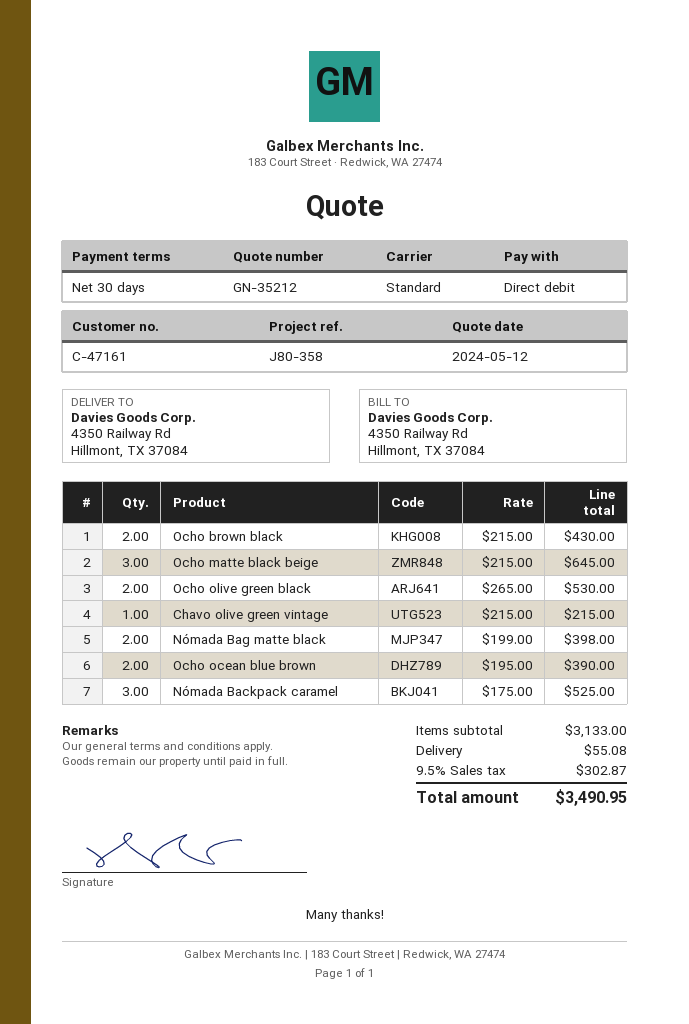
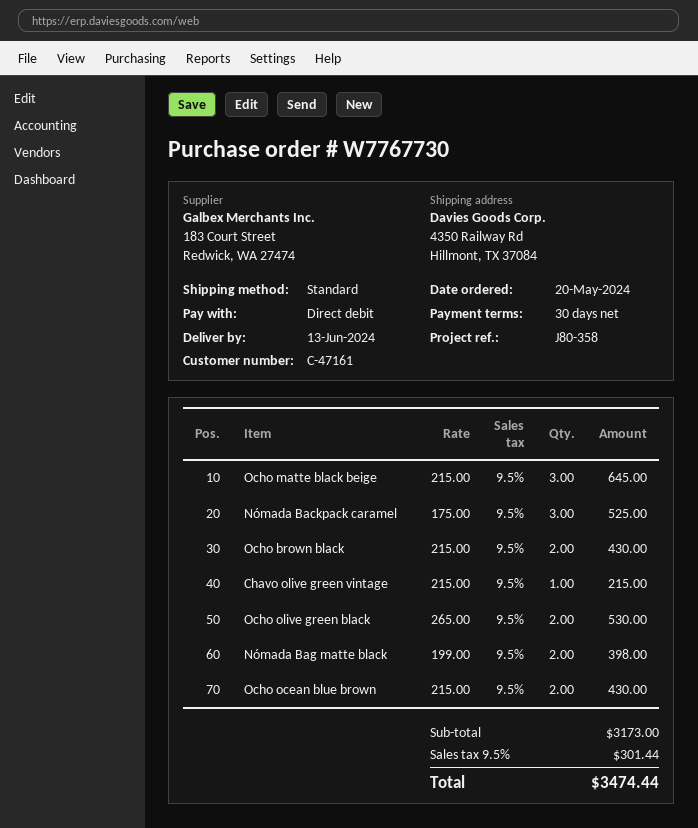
Ocho ocean blue brown: 2 x 195.00 = 390.00 -> 2 x 215.00 = 430.00
subtotal: 3133.00 -> 3173.00
shipping: 55.08 -> none
tax: 9.5% = 302.87 -> 9.5% = 301.44
total: 3490.95 -> 3474.44

